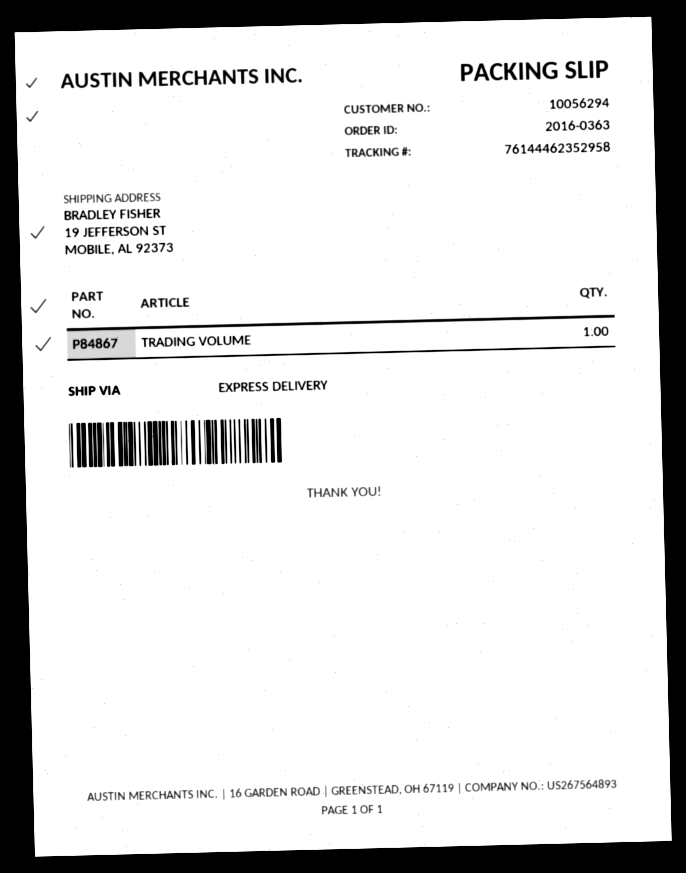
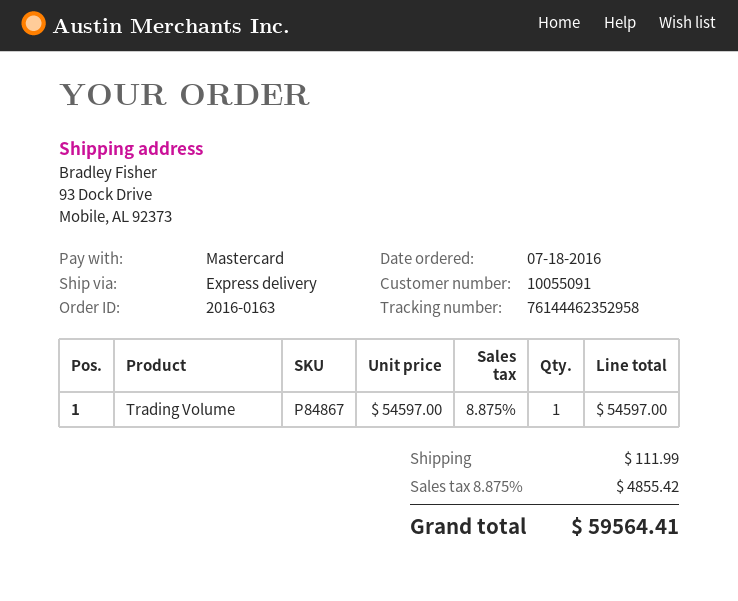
order number: 2016-0363 -> 2016-0163
customer number: 10056294 -> 10055091
ship to: 19 JEFFERSON ST, MOBILE, AL 92373 -> 93 Dock Drive, Mobile, AL 92373

